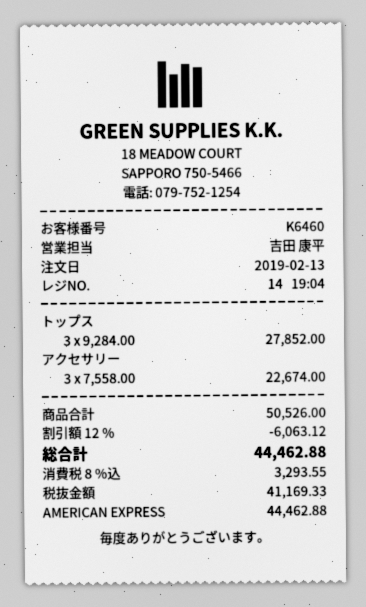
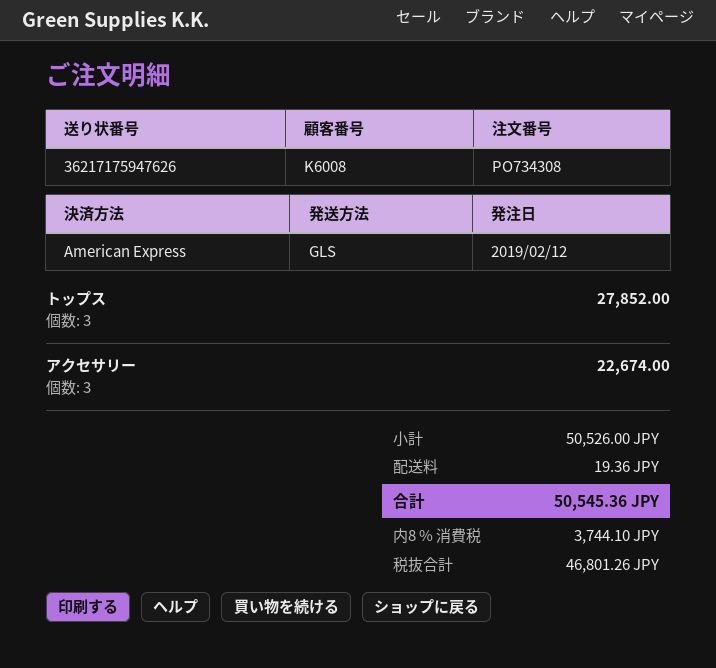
order date: 2019-02-13 -> 2019-02-12
customer number: K6460 -> K6008
discount: 12% = 6063.12 -> none
shipping: none -> 19.36
net: 41169.33 -> 46801.26
tax: 8% = 3293.55 -> 8% = 3744.10
total: 44462.88 -> 50545.36

